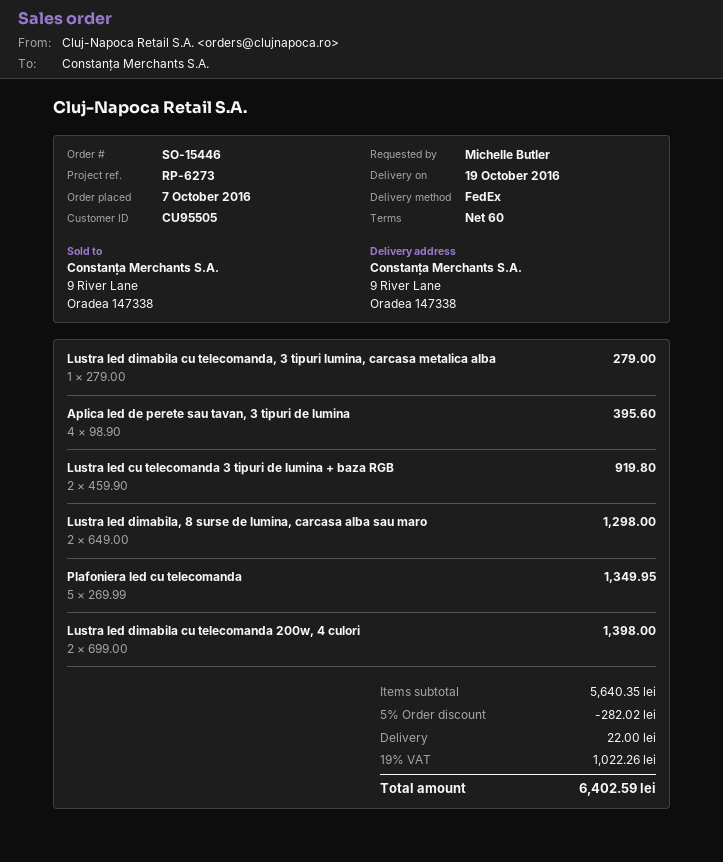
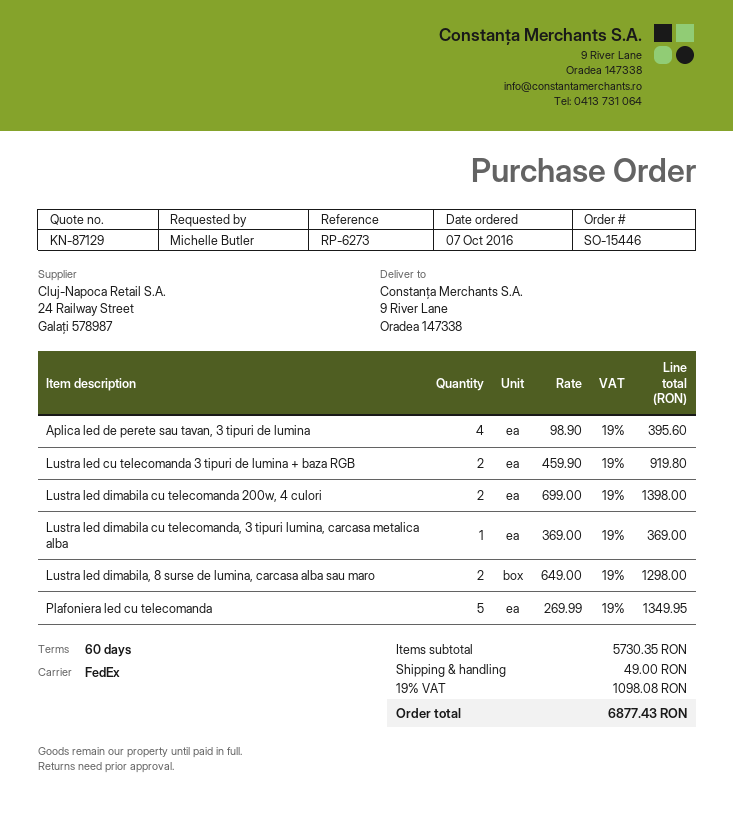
Lustra led dimabila cu telecomanda, 3 tipuri lumina, carcasa metalica alba: 1 x 279.00 = 279.00 -> 1 x 369.00 = 369.00
subtotal: 5640.35 -> 5730.35
discount: 5% = 282.02 -> none
shipping: 22.00 -> 49.00
tax: 19% = 1022.26 -> 19% = 1098.08
total: 6402.59 -> 6877.43

